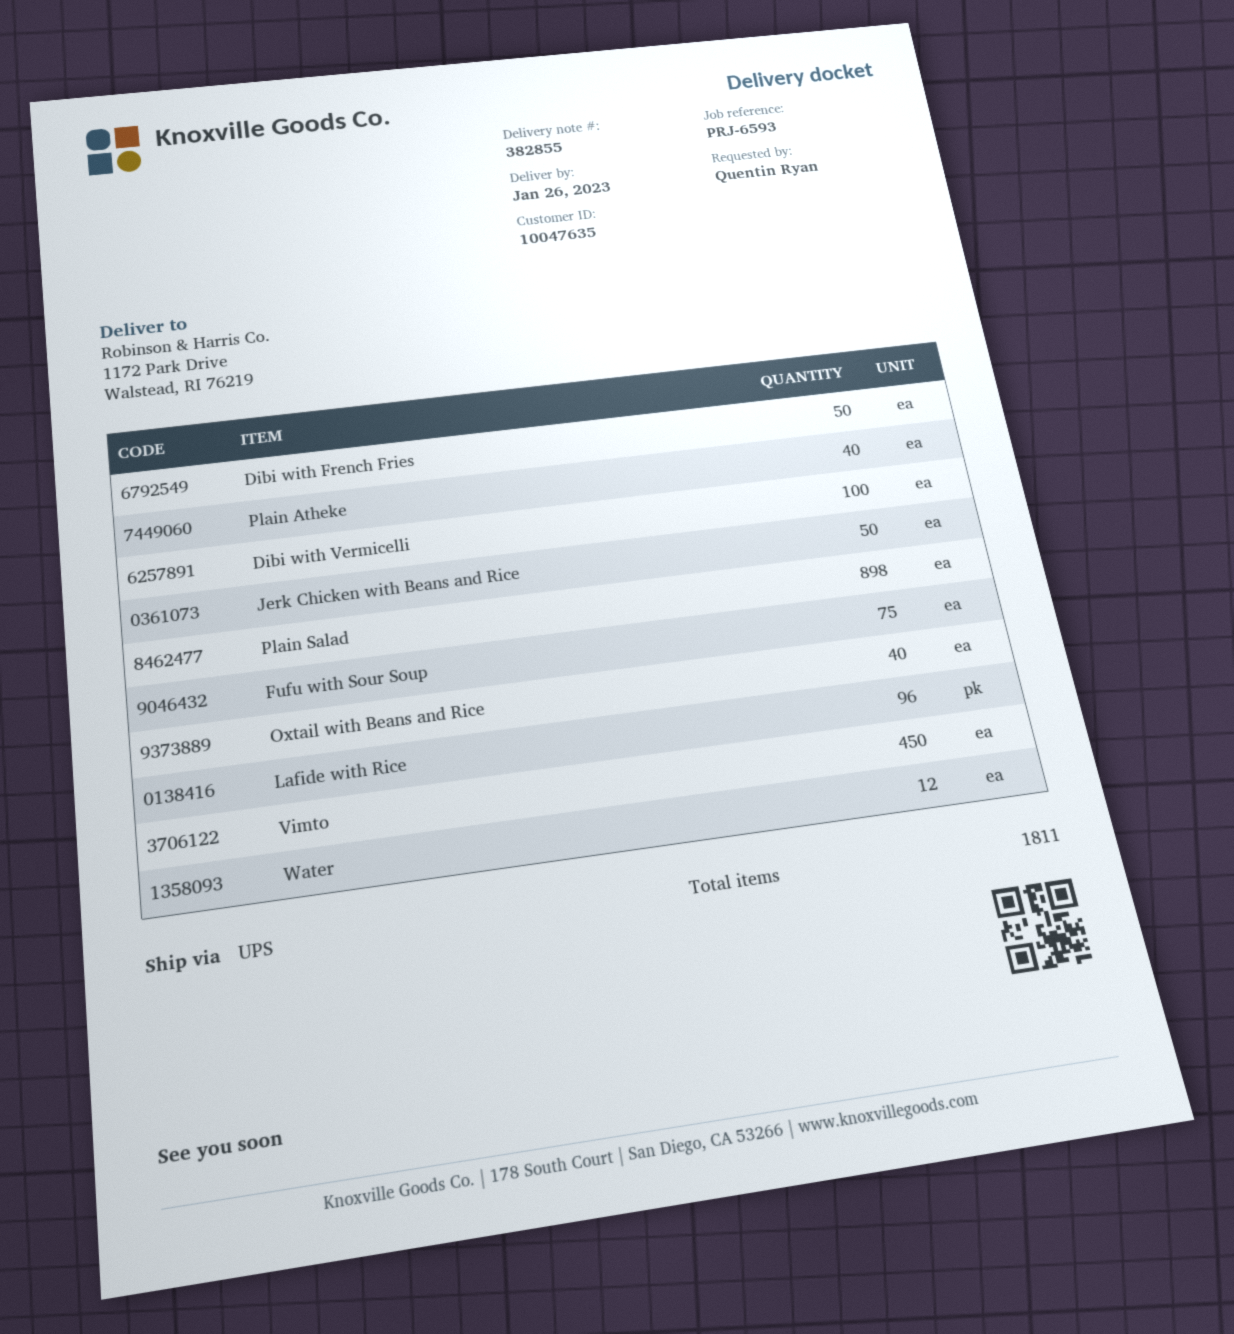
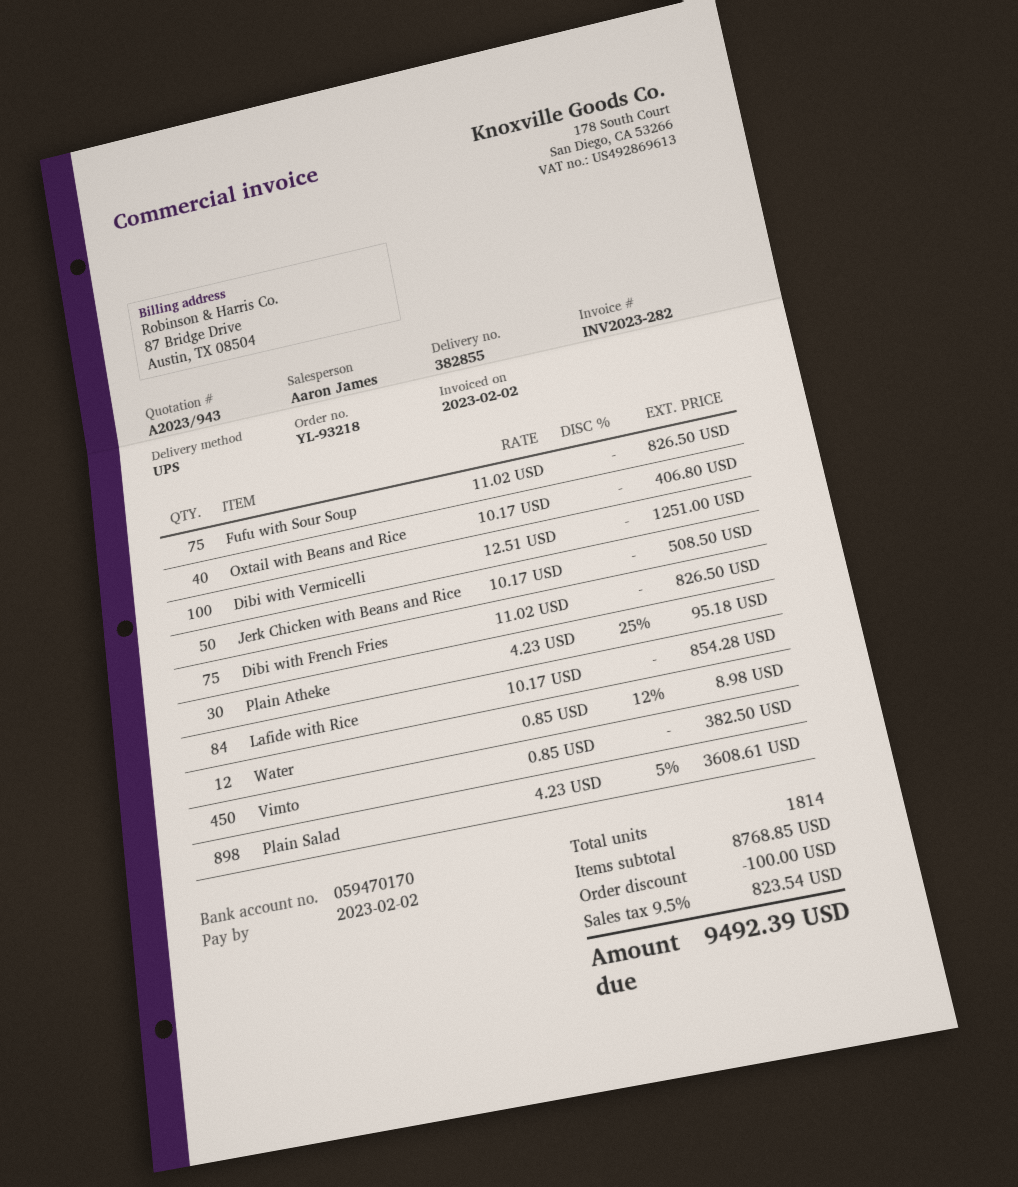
Dibi with French Fries: 50 -> 75
Plain Atheke: 40 -> 30
Lafide with Rice: 96 -> 84
total quantity: 1811 -> 1814

